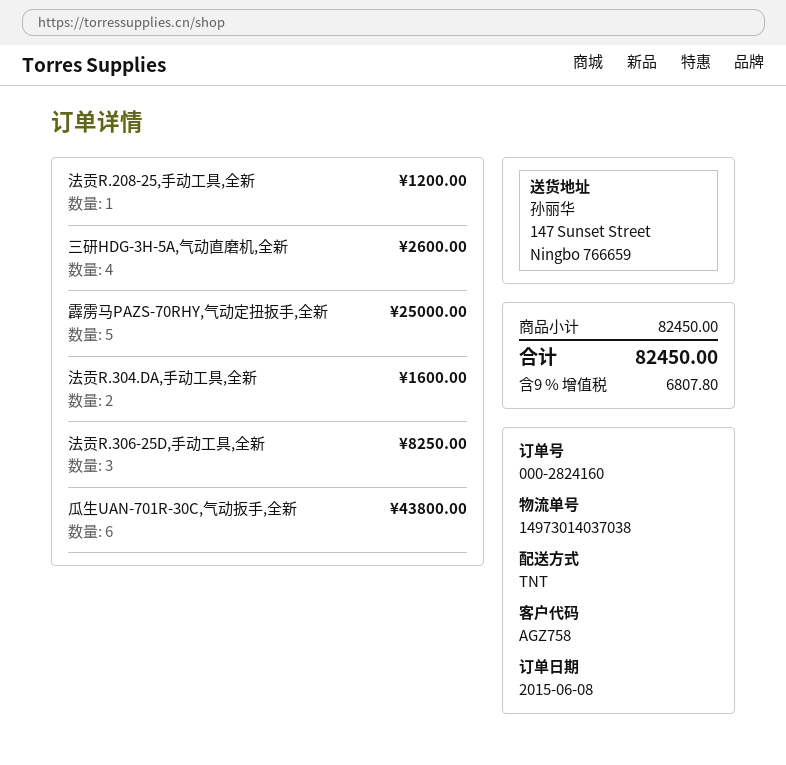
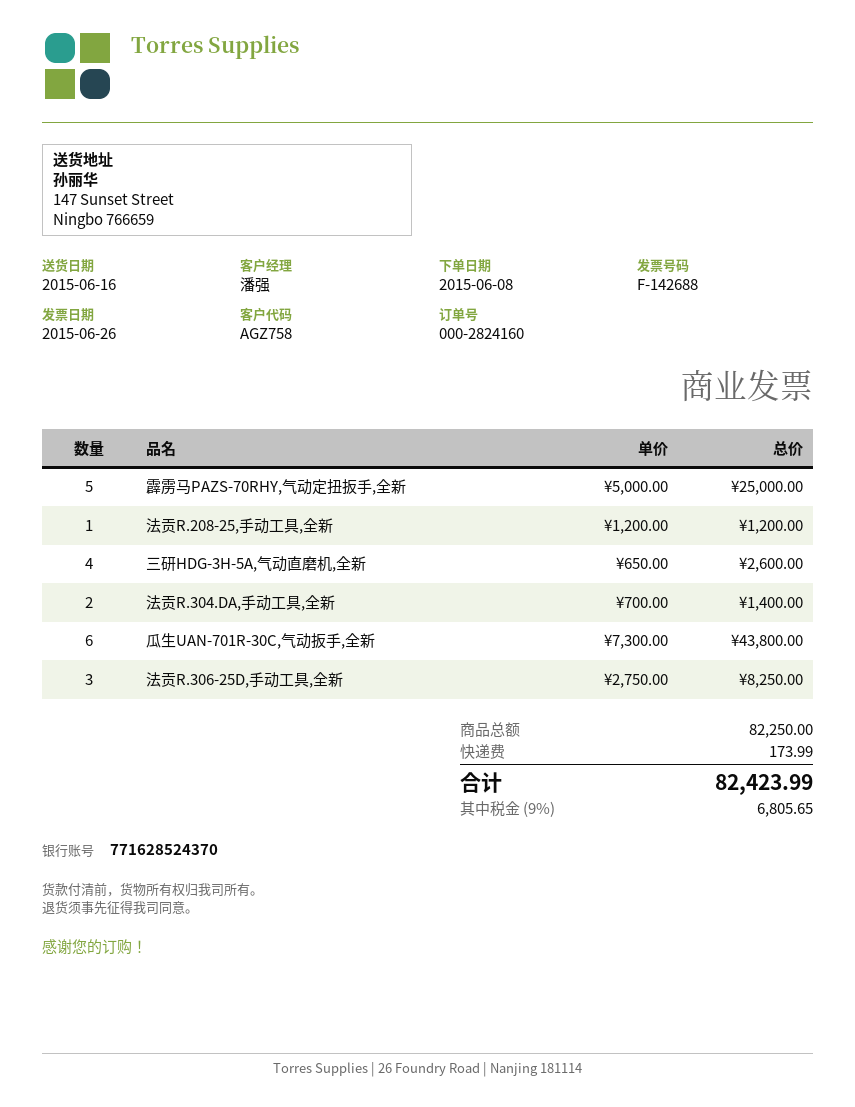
法贡R.304.DA,手动工具,全新: 2 for 1600.00 -> 2 for 1400.00
subtotal: 82450.00 -> 82250.00
shipping: none -> 173.99
tax: 9% = 6807.80 -> 9% = 6805.65
total: 82450.00 -> 82423.99

